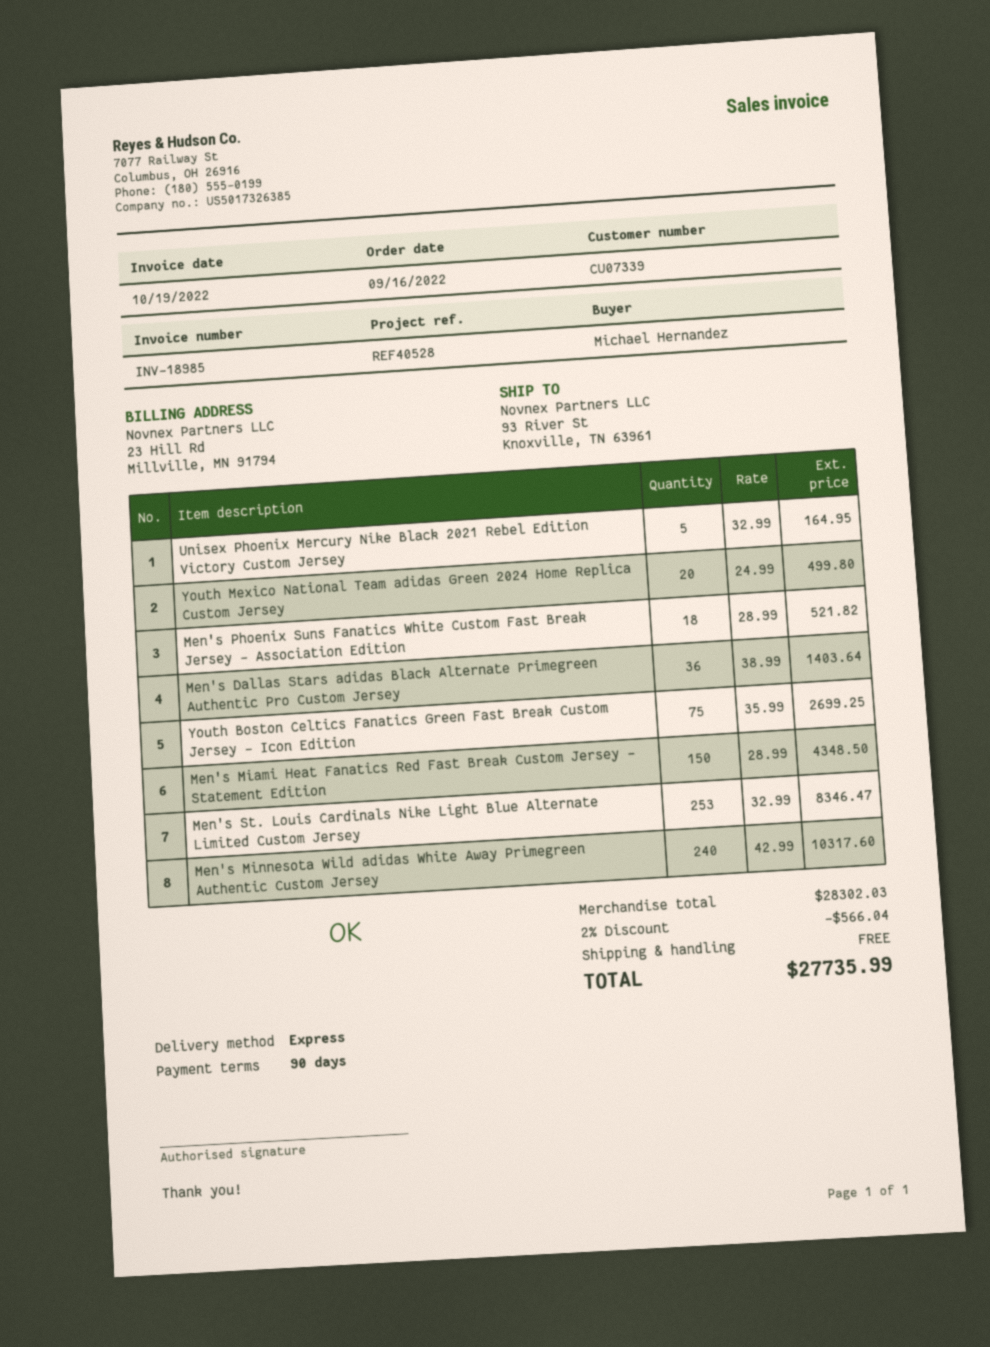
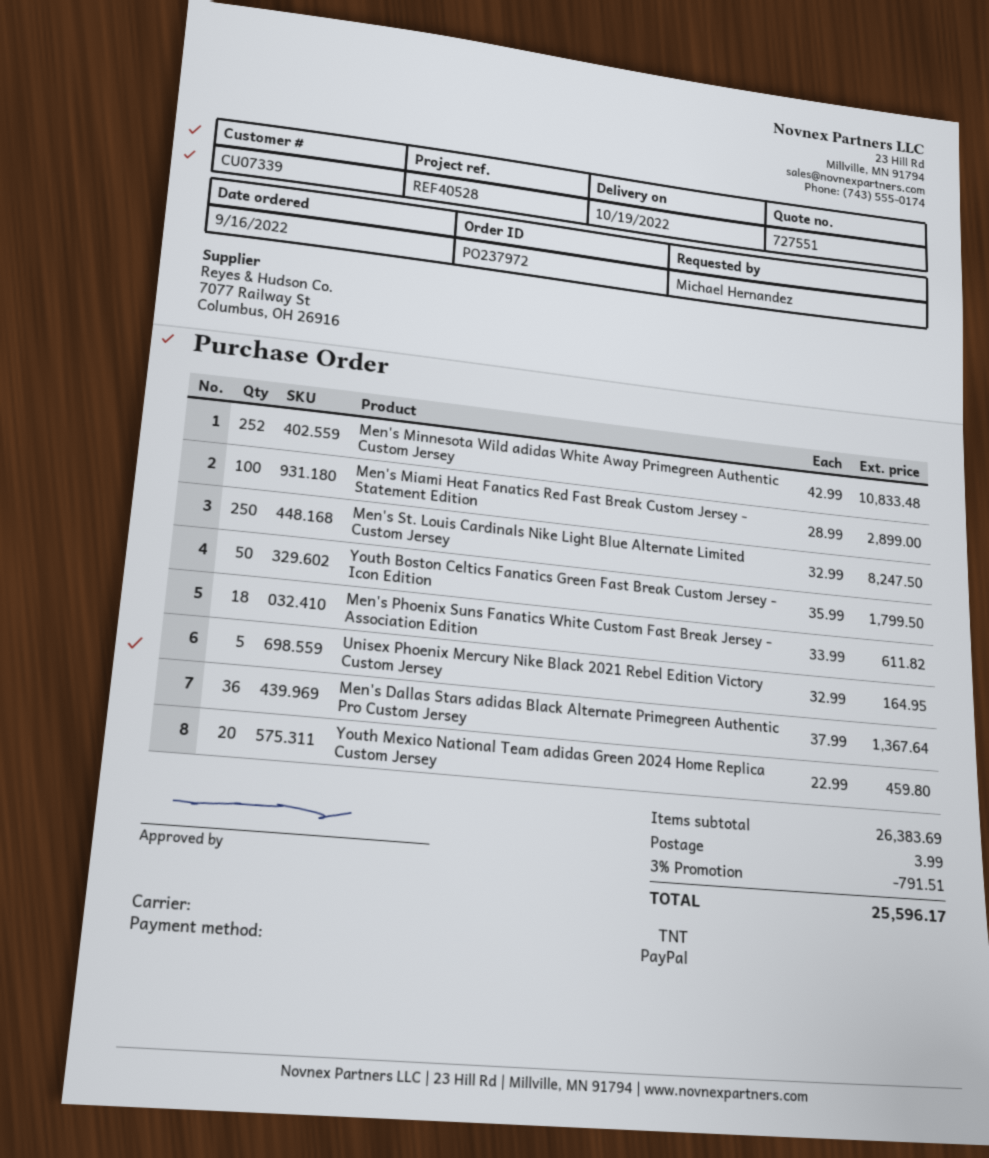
shipping method: express -> TNT
Youth Mexico National Team adidas Green 2024 Home Replica Custom Jersey: 20 x 24.99 = 499.80 -> 20 x 22.99 = 459.80
Men's Phoenix Suns Fanatics White Custom Fast Break Jersey - Association Edition: 18 x 28.99 = 521.82 -> 18 x 33.99 = 611.82
Men's Dallas Stars adidas Black Alternate Primegreen Authentic Pro Custom Jersey: 36 x 38.99 = 1403.64 -> 36 x 37.99 = 1367.64
Youth Boston Celtics Fanatics Green Fast Break Custom Jersey - Icon Edition: 75 x 35.99 = 2699.25 -> 50 x 35.99 = 1799.50
Men's Miami Heat Fanatics Red Fast Break Custom Jersey - Statement Edition: 150 x 28.99 = 4348.50 -> 100 x 28.99 = 2899.00
Men's St. Louis Cardinals Nike Light Blue Alternate Limited Custom Jersey: 253 x 32.99 = 8346.47 -> 250 x 32.99 = 8247.50
Men's Minnesota Wild adidas White Away Primegreen Authentic Custom Jersey: 240 x 42.99 = 10317.60 -> 252 x 42.99 = 10833.48
subtotal: 28302.03 -> 26383.69
discount: 2% = 566.04 -> 3% = 791.51
shipping: 0.00 -> 3.99
total: 27735.99 -> 25596.17

